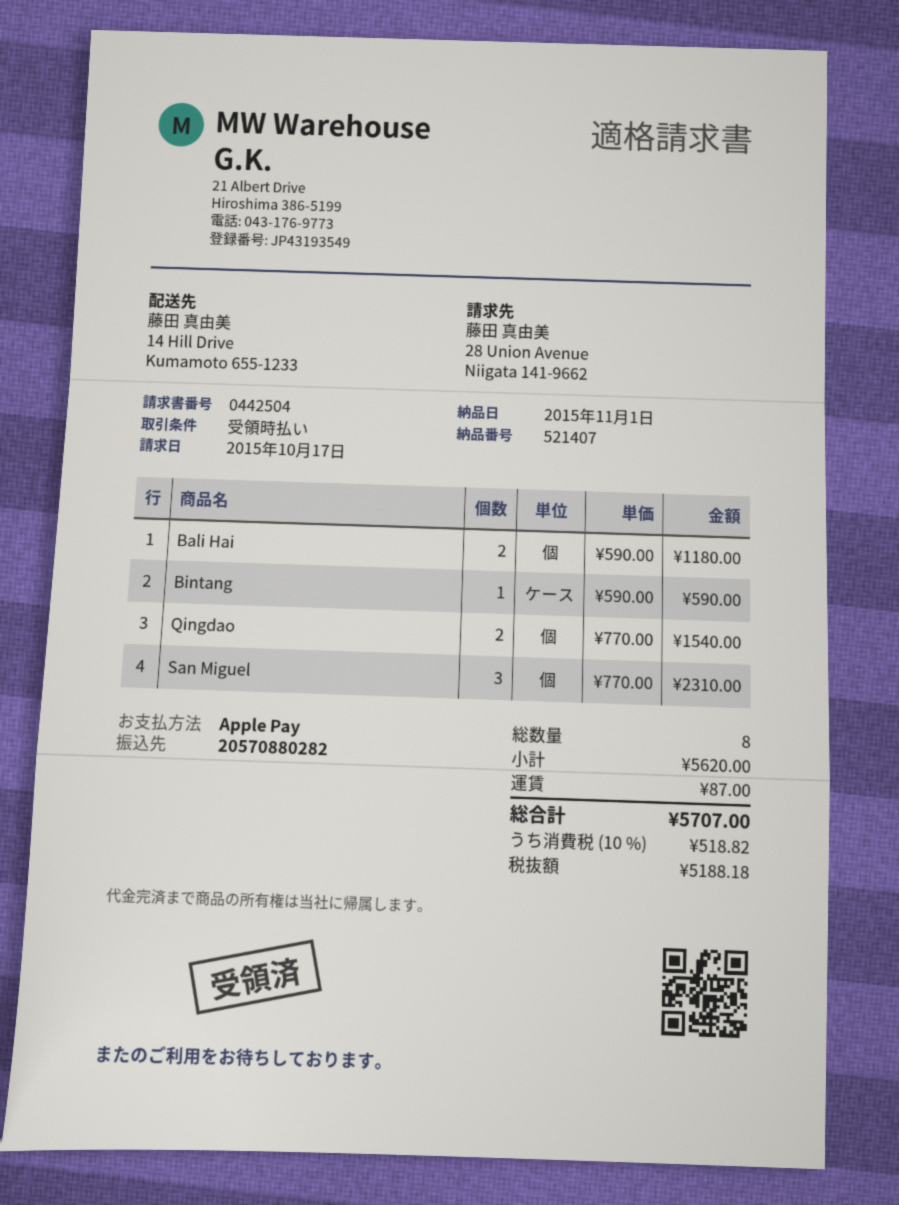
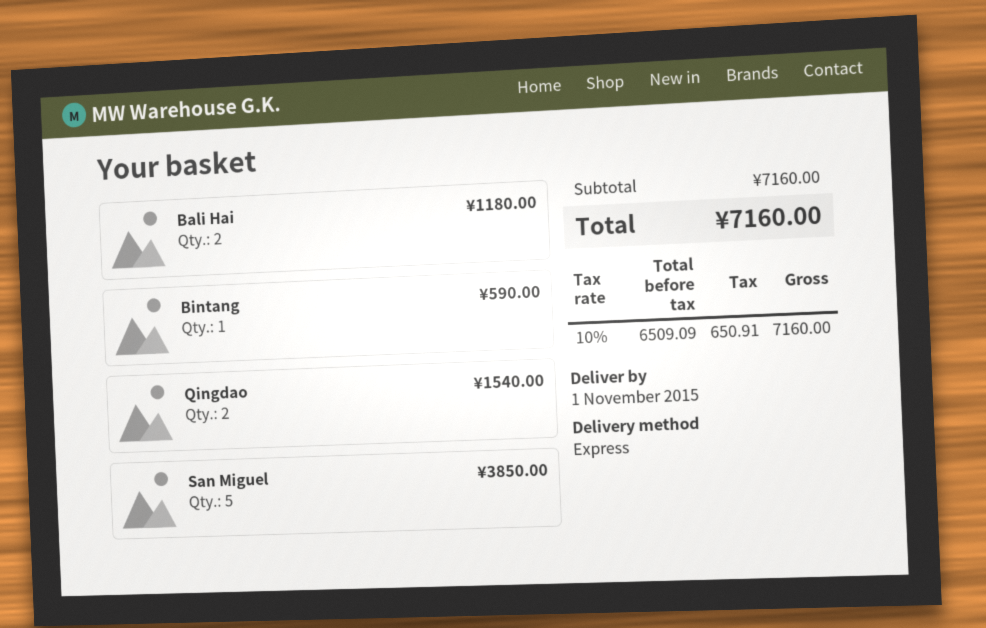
San Miguel: 3 for 2310.00 -> 5 for 3850.00
subtotal: 5620.00 -> 7160.00
shipping: 87.00 -> none
net: 5188.18 -> 6509.09
tax: 10% = 518.82 -> 10% = 650.91
total: 5707.00 -> 7160.00

